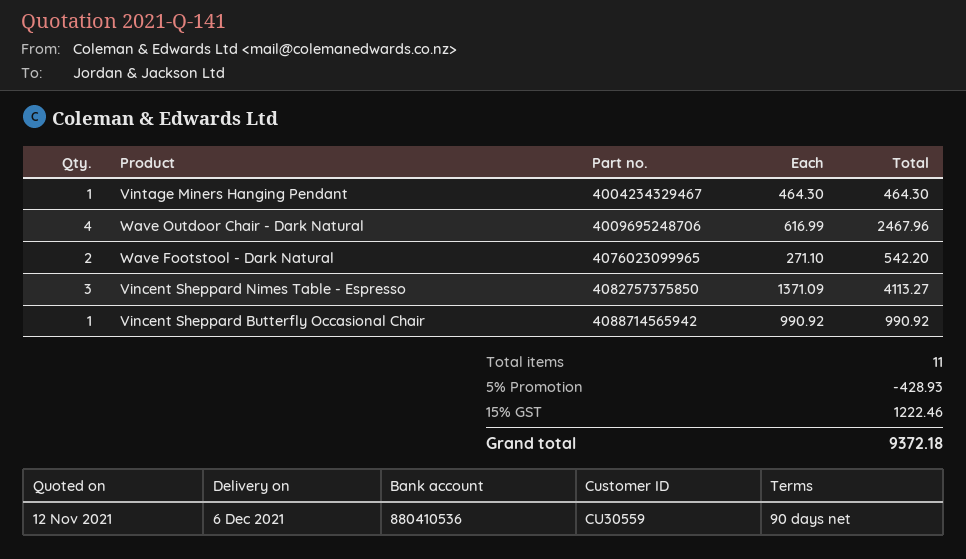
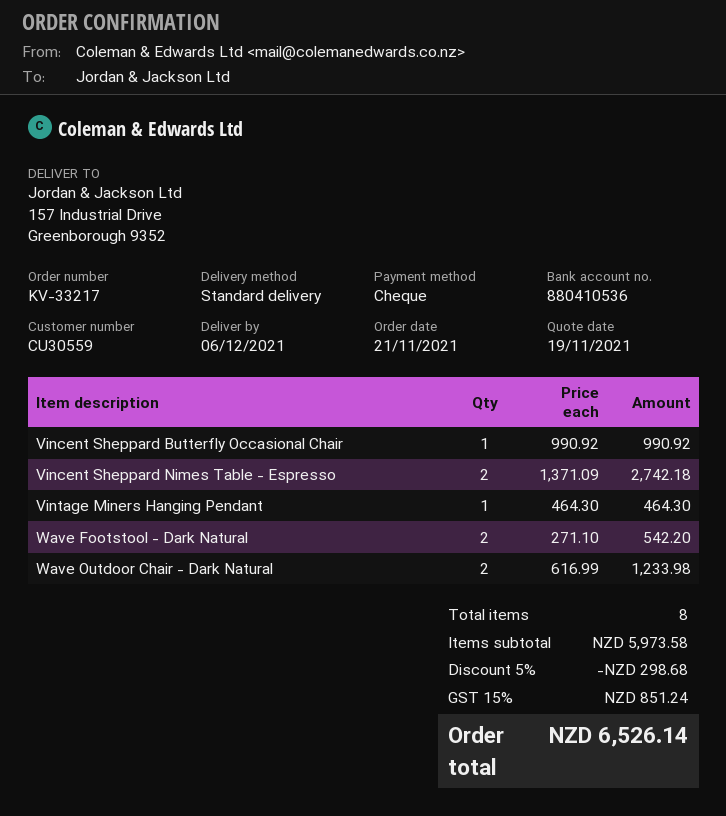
quote date: 2021-11-12 -> 2021-11-19
Wave Outdoor Chair - Dark Natural: 4 x 616.99 = 2467.96 -> 2 x 616.99 = 1233.98
Vincent Sheppard Nimes Table - Espresso: 3 x 1371.09 = 4113.27 -> 2 x 1371.09 = 2742.18
total quantity: 11 -> 8
discount: 5% = 428.93 -> 5% = 298.68
tax: 15% = 1222.46 -> 15% = 851.24
total: 9372.18 -> 6526.14

